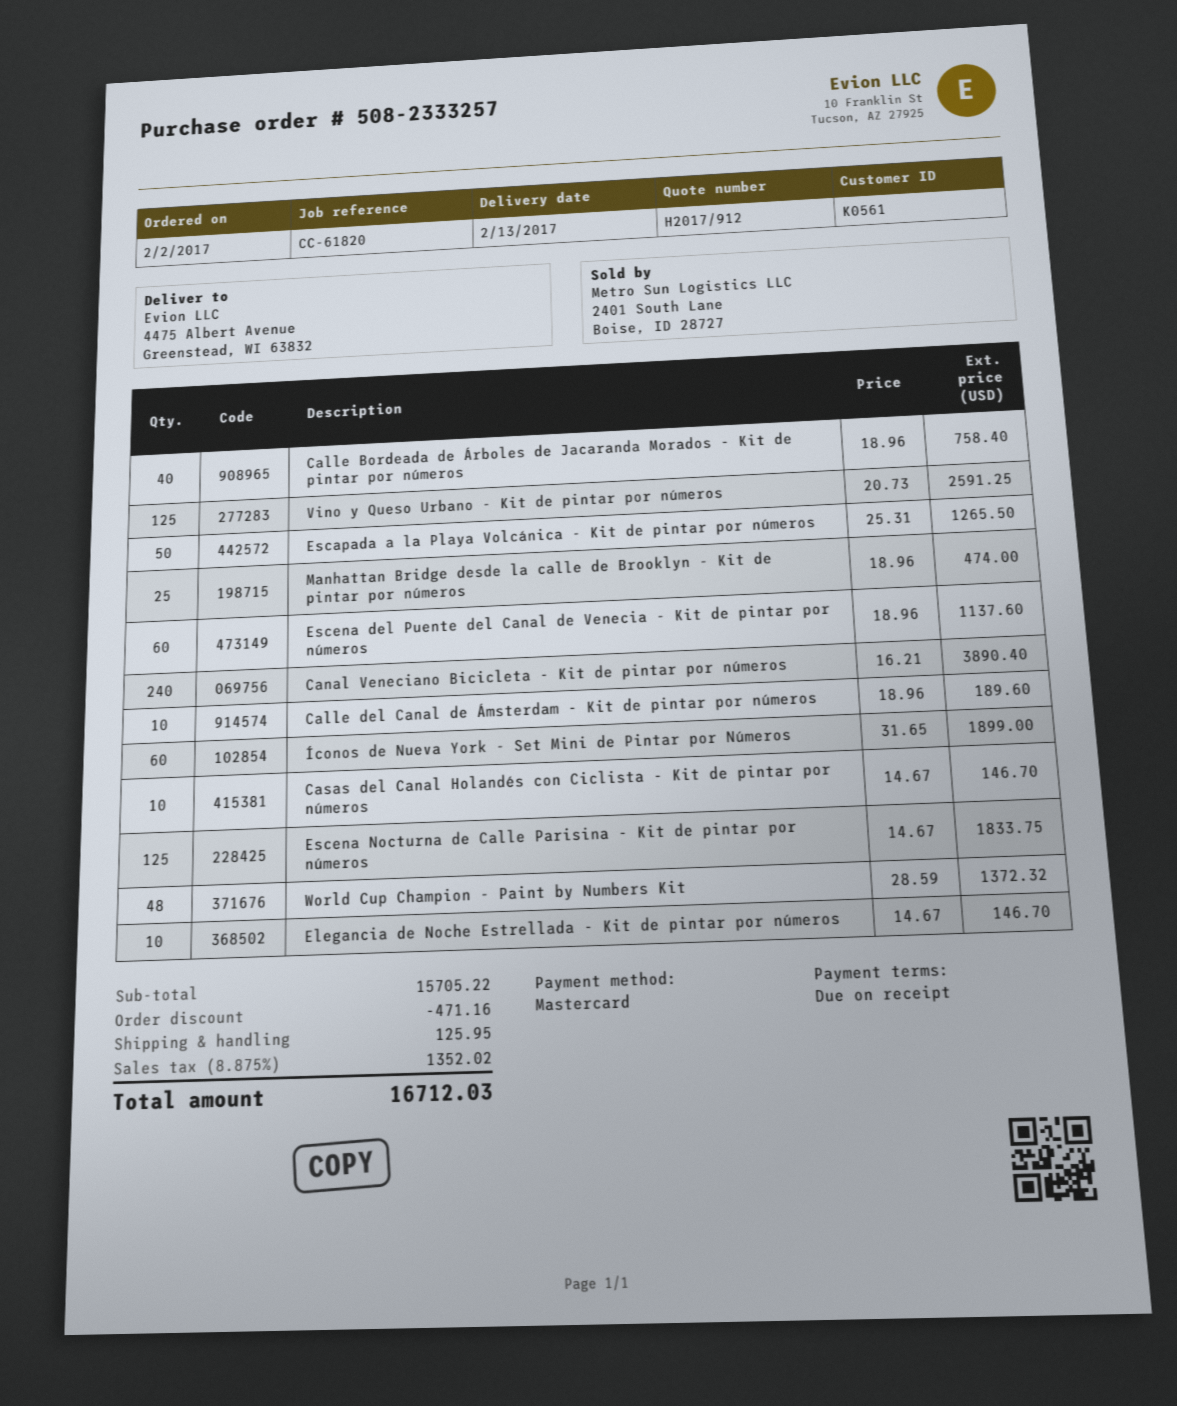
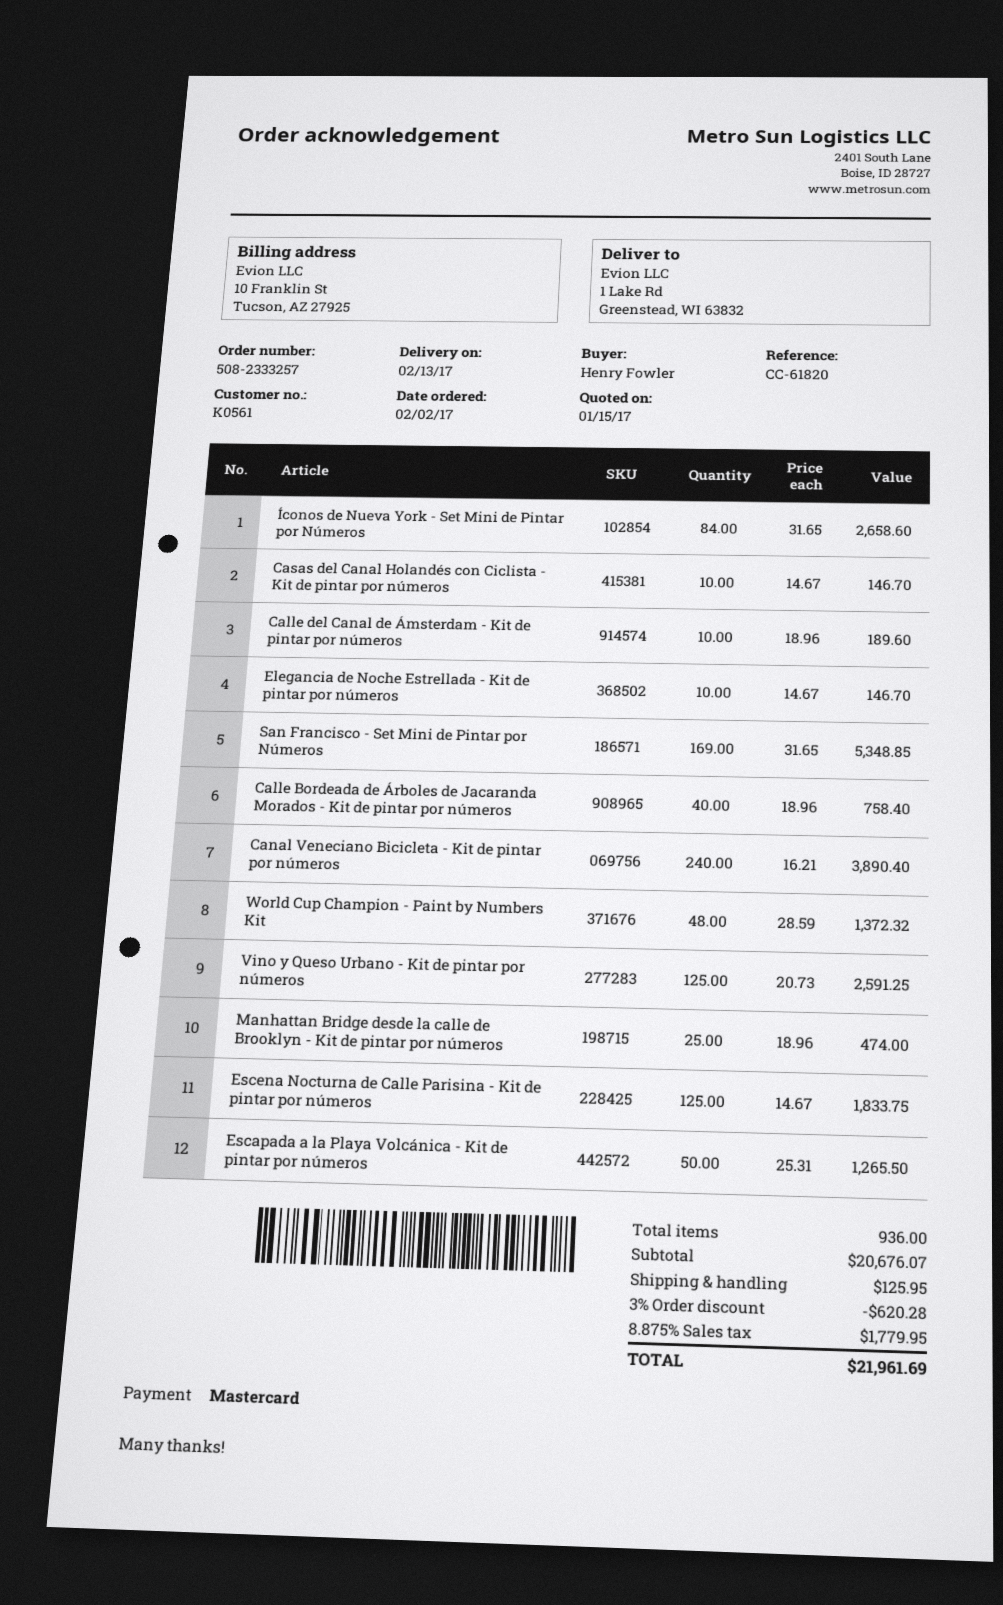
ship to: 4475 Albert Avenue, Greenstead, WI 63832 -> 1 Lake Rd, Greenstead, WI 63832
Escena del Puente del Canal de Venecia - Kit de pintar por números: 60 x 18.96 = 1137.60 -> none
Íconos de Nueva York - Set Mini de Pintar por Números: 60 x 31.65 = 1899.00 -> 84 x 31.65 = 2658.60
San Francisco - Set Mini de Pintar por Números: none -> 169 x 31.65 = 5348.85
subtotal: 15705.22 -> 20676.07
discount: 471.16 -> 620.28
tax: 8.875% = 1352.02 -> 8.875% = 1779.95
total: 16712.03 -> 21961.69

